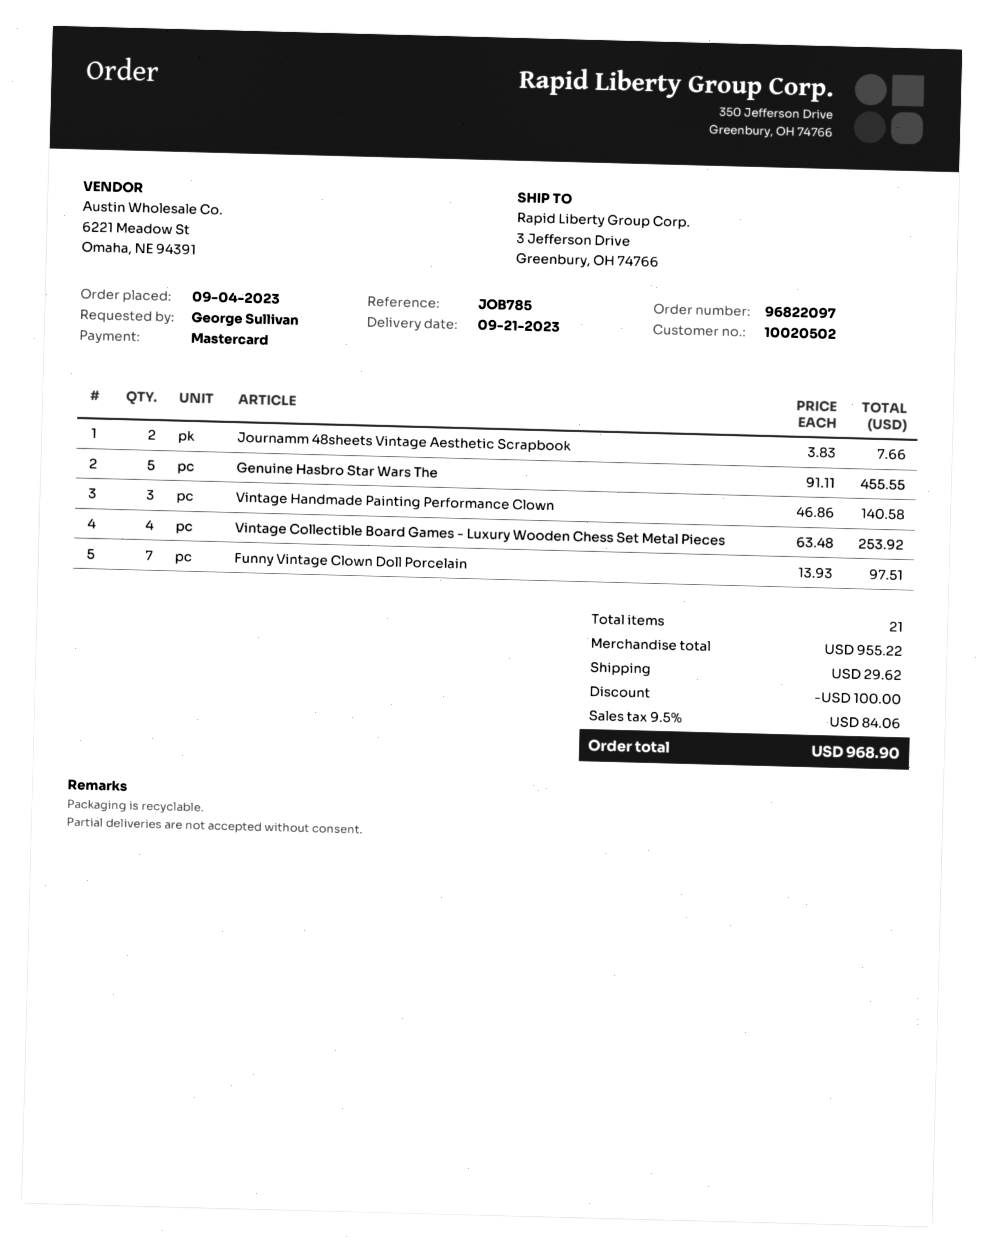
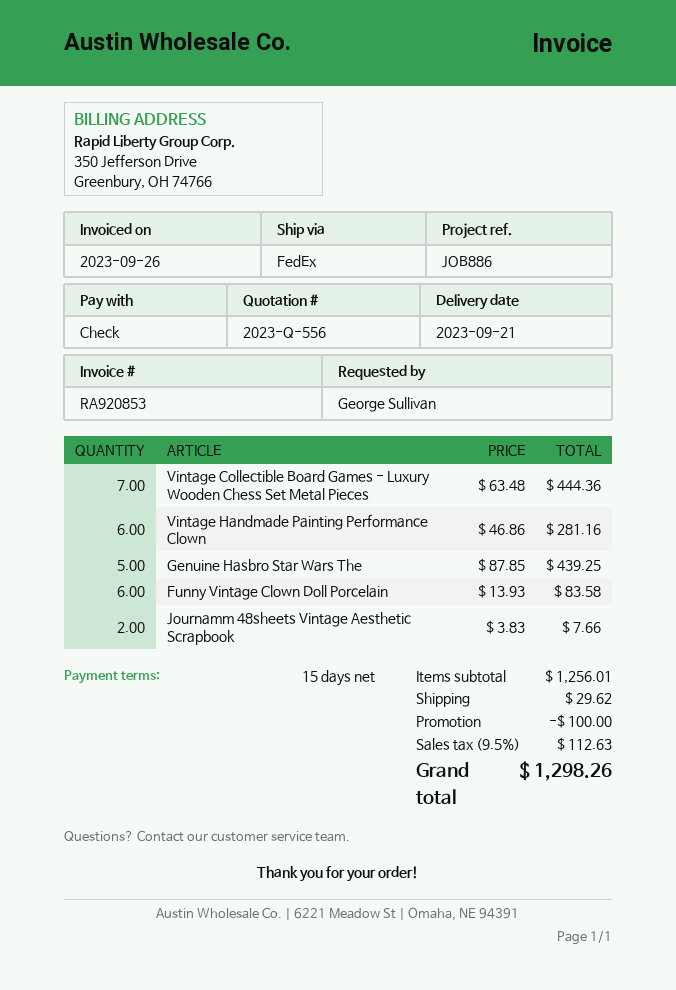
reference: JOB785 -> JOB886
payment method: Mastercard -> cheque
Genuine Hasbro Star Wars The: 5 x 91.11 = 455.55 -> 5 x 87.85 = 439.25
Vintage Handmade Painting Performance Clown: 3 x 46.86 = 140.58 -> 6 x 46.86 = 281.16
Vintage Collectible Board Games - Luxury Wooden Chess Set Metal Pieces: 4 x 63.48 = 253.92 -> 7 x 63.48 = 444.36
Funny Vintage Clown Doll Porcelain: 7 x 13.93 = 97.51 -> 6 x 13.93 = 83.58
subtotal: 955.22 -> 1256.01
tax: 9.5% = 84.06 -> 9.5% = 112.63
total: 968.90 -> 1298.26

